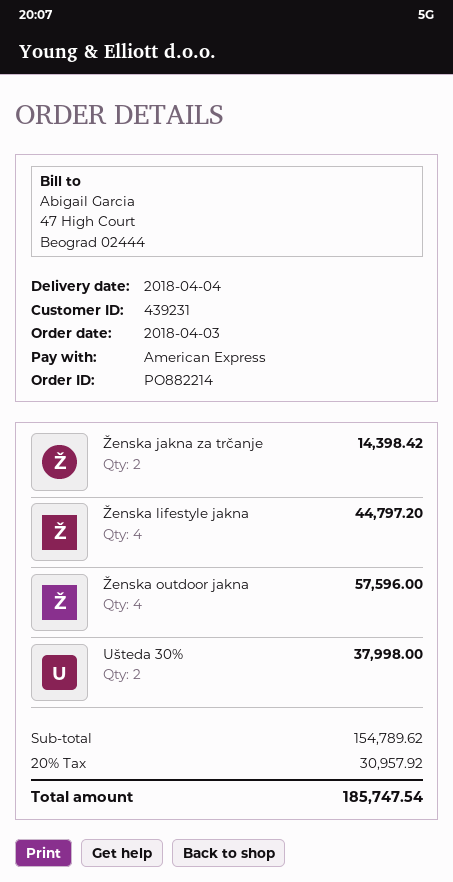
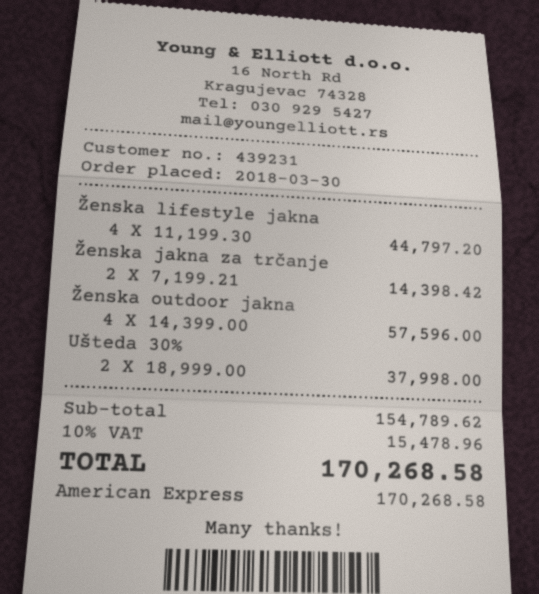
order date: 2018-04-03 -> 2018-03-30
tax: 20% = 30957.92 -> 10% = 15478.96
total: 185747.54 -> 170268.58

